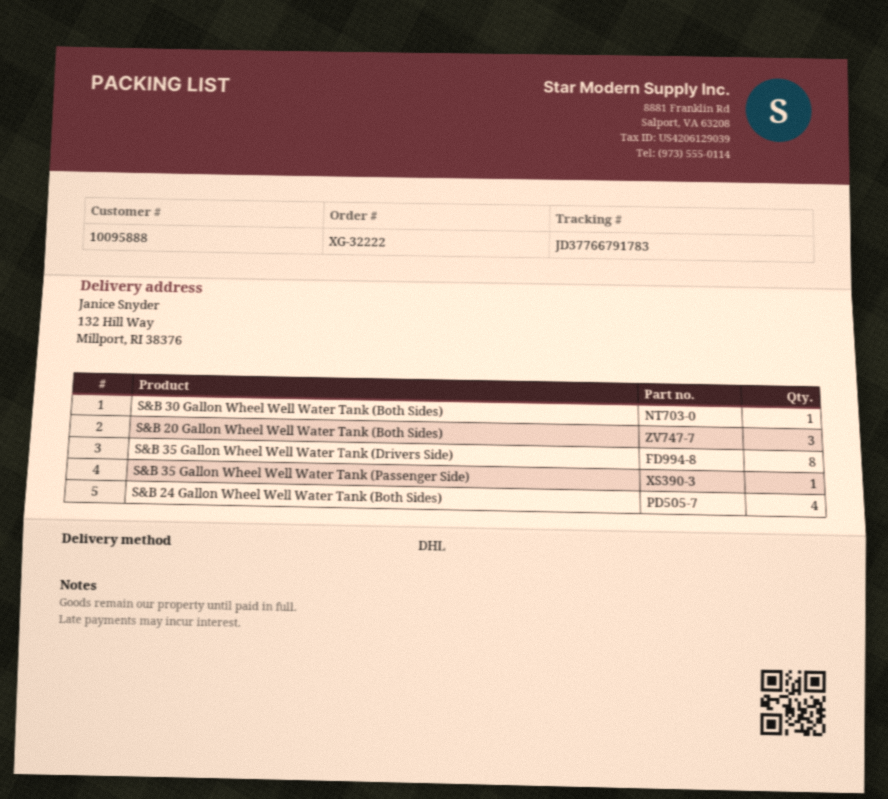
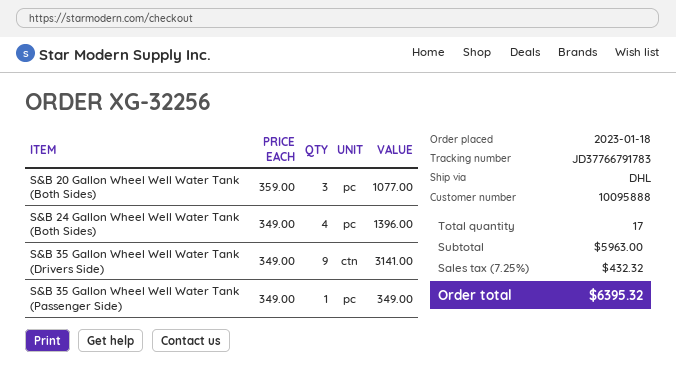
order number: XG-32222 -> XG-32256
S&B 30 Gallon Wheel Well Water Tank (Both Sides): 1 -> none
S&B 35 Gallon Wheel Well Water Tank (Drivers Side): 8 -> 9

